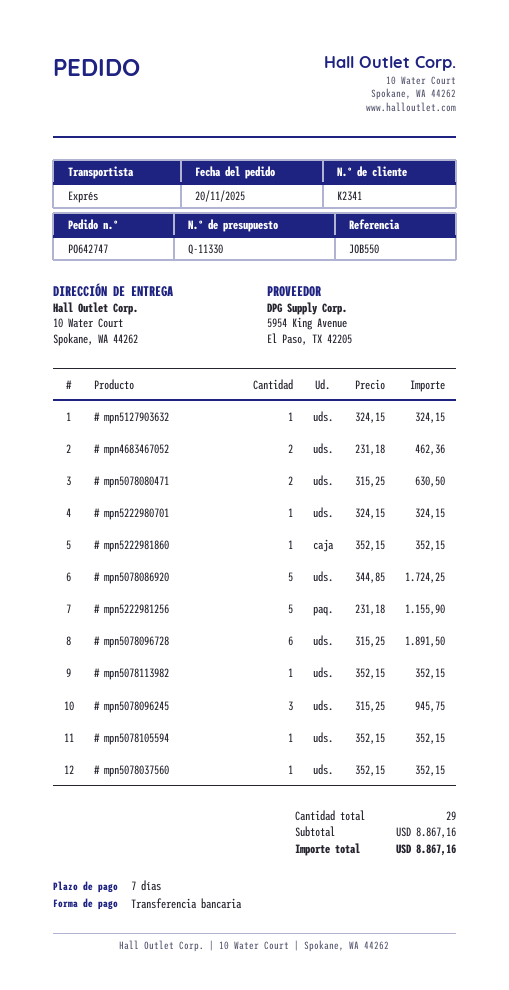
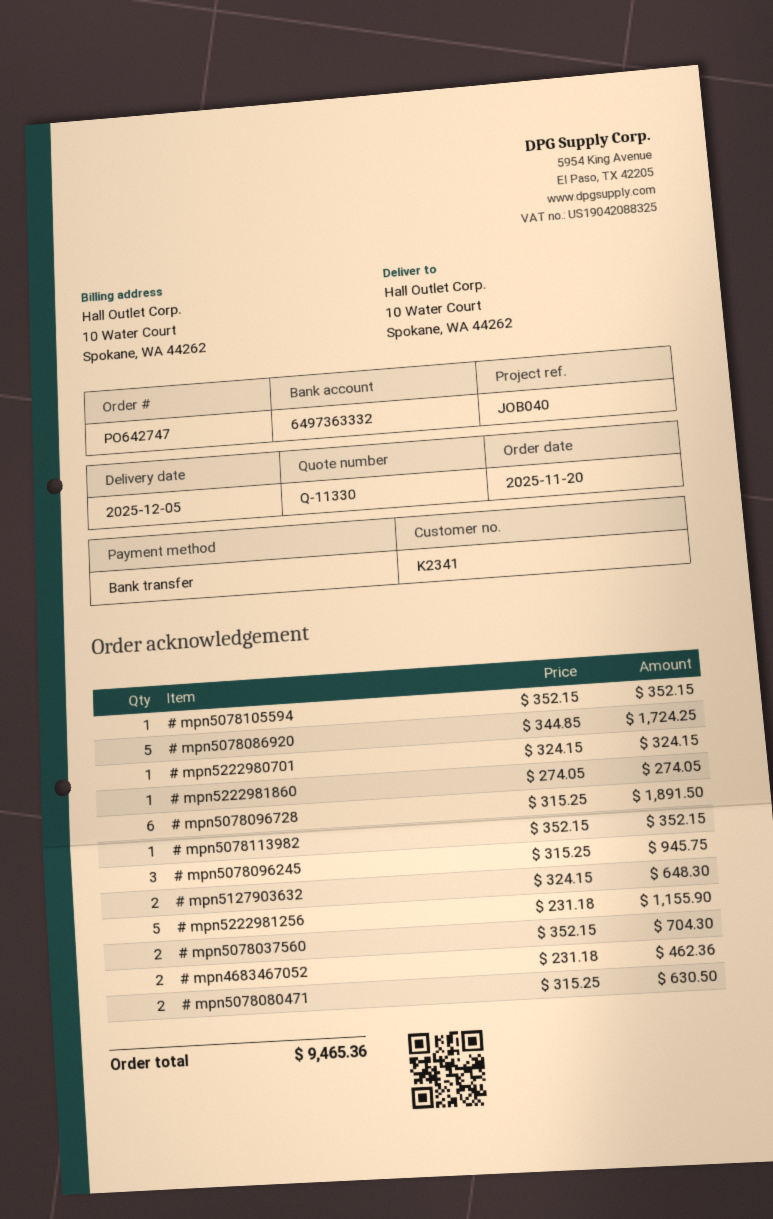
reference: JOB550 -> JOB040
# mpn5127903632: 1 x 324.15 = 324.15 -> 2 x 324.15 = 648.30
# mpn5222981860: 1 x 352.15 = 352.15 -> 1 x 274.05 = 274.05
# mpn5078037560: 1 x 352.15 = 352.15 -> 2 x 352.15 = 704.30
total: 8867.16 -> 9465.36

